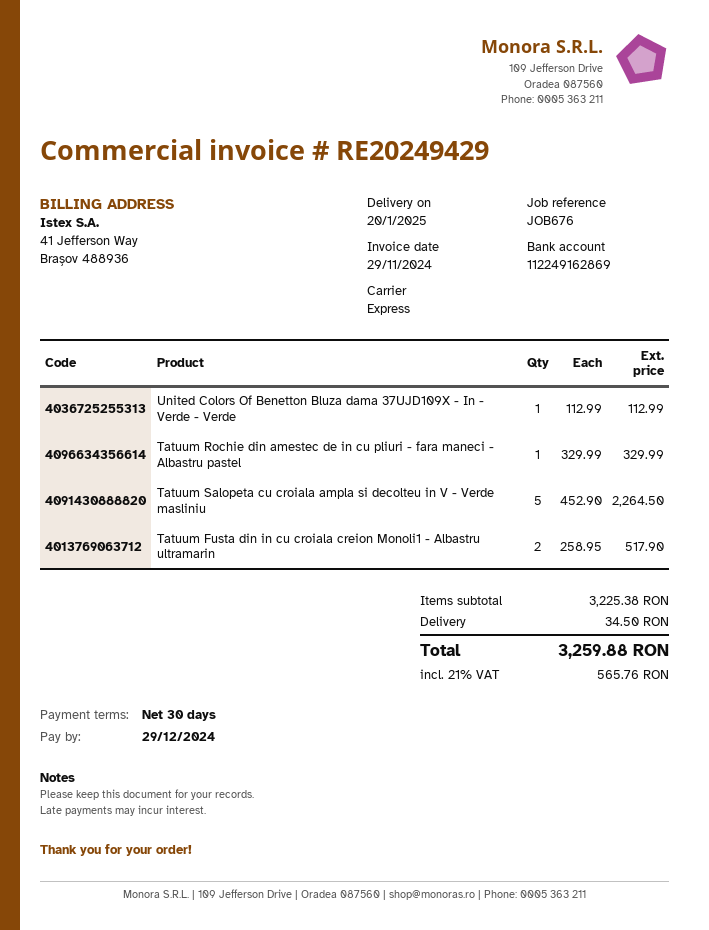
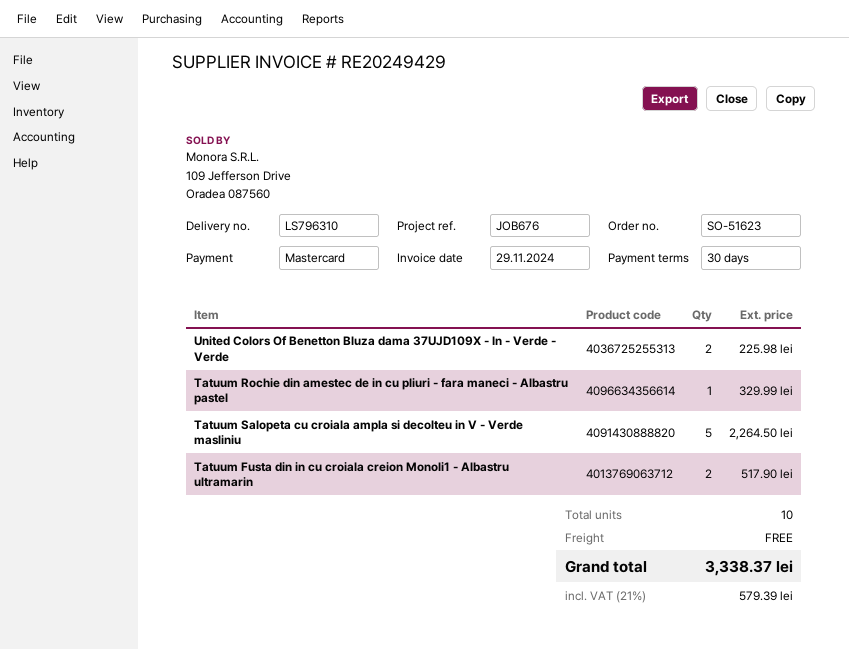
United Colors Of Benetton Bluza dama 37UJD109X - In - Verde - Verde: 1 for 112.99 -> 2 for 225.98
shipping: 34.50 -> 0.00
tax: 21% = 565.76 -> 21% = 579.39
total: 3259.88 -> 3338.37

